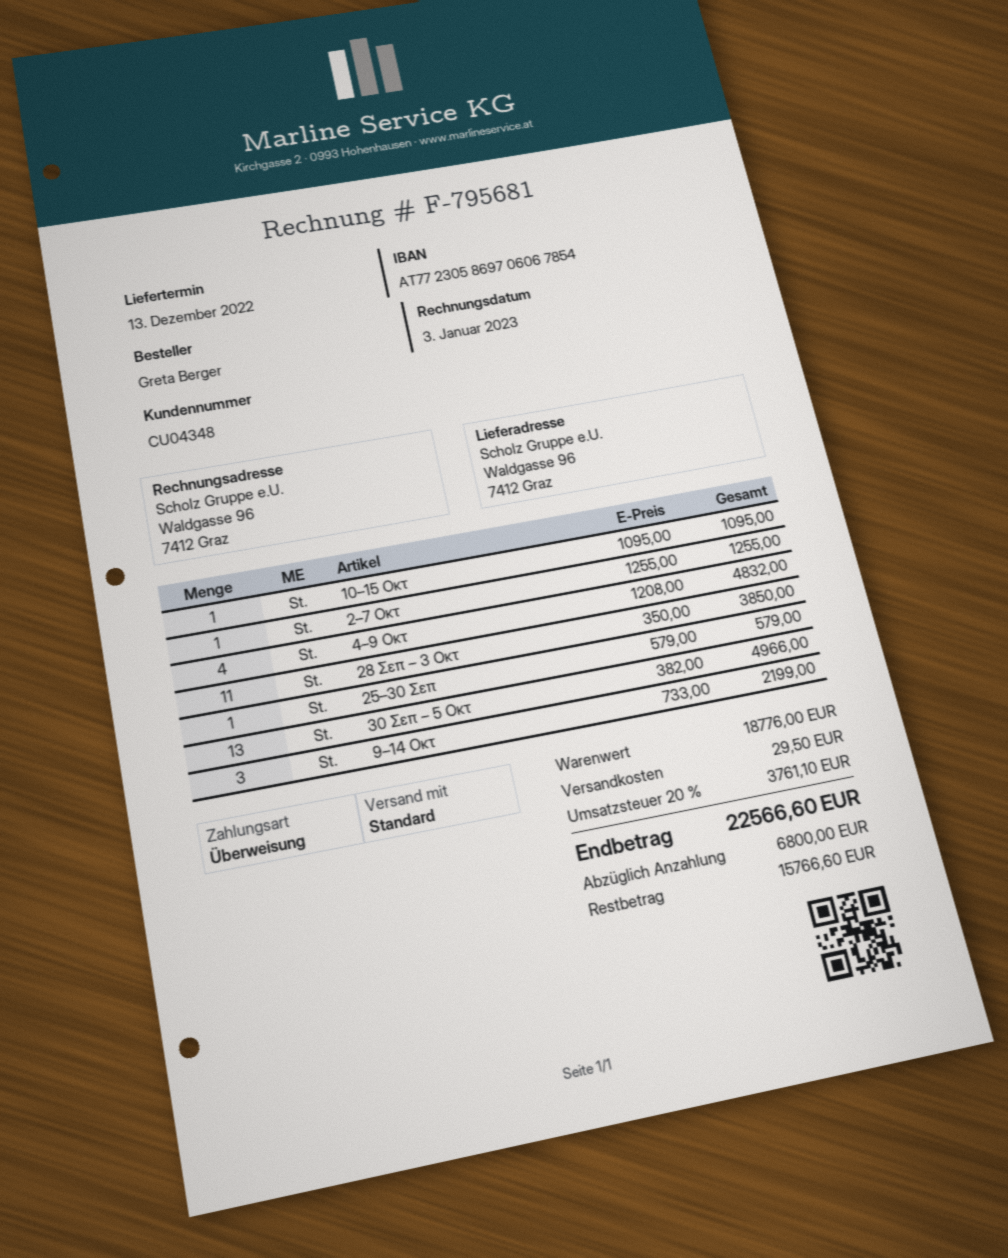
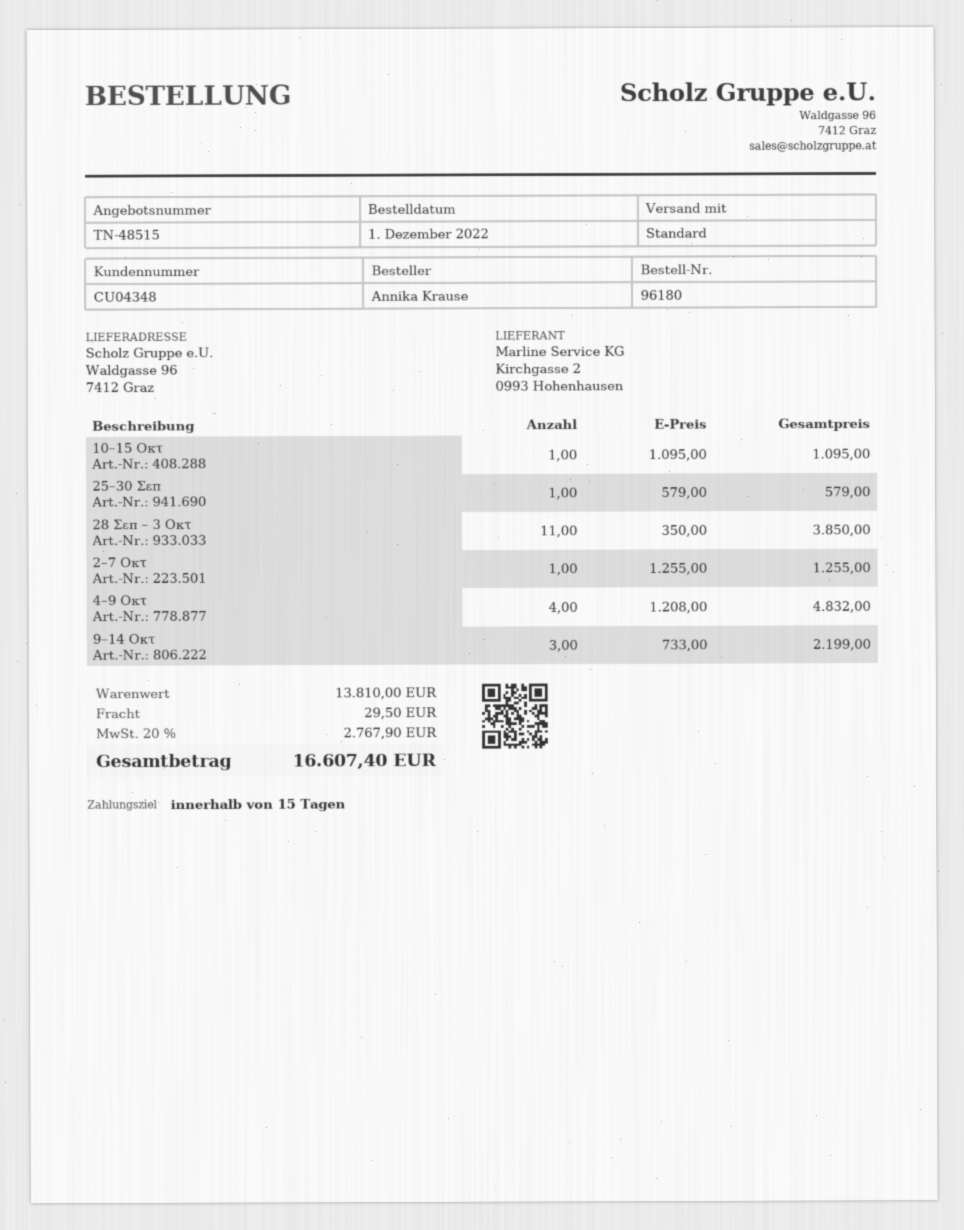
ordered by: Greta Berger -> Annika Krause
30 Σεπ – 5 Οκτ: 13 x 382.00 = 4966.00 -> none
subtotal: 18776.00 -> 13810.00
tax: 20% = 3761.10 -> 20% = 2767.90
total: 22566.60 -> 16607.40

